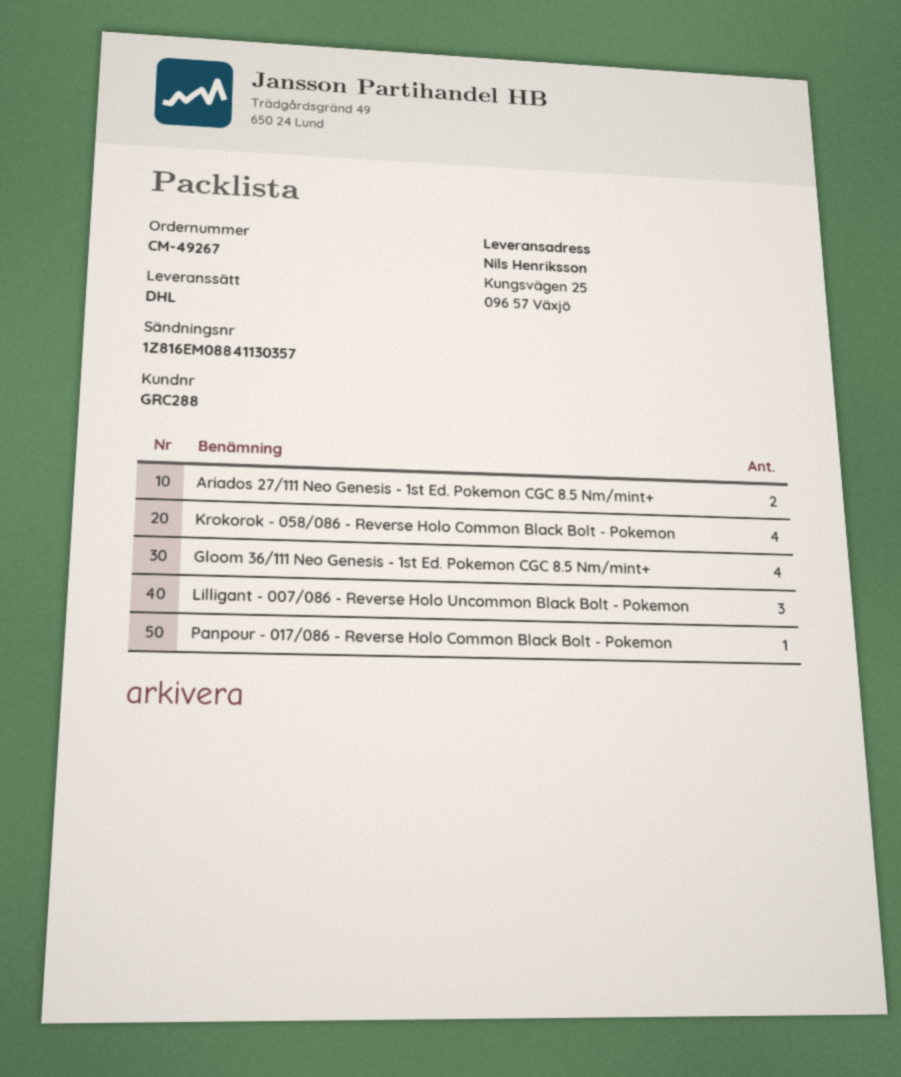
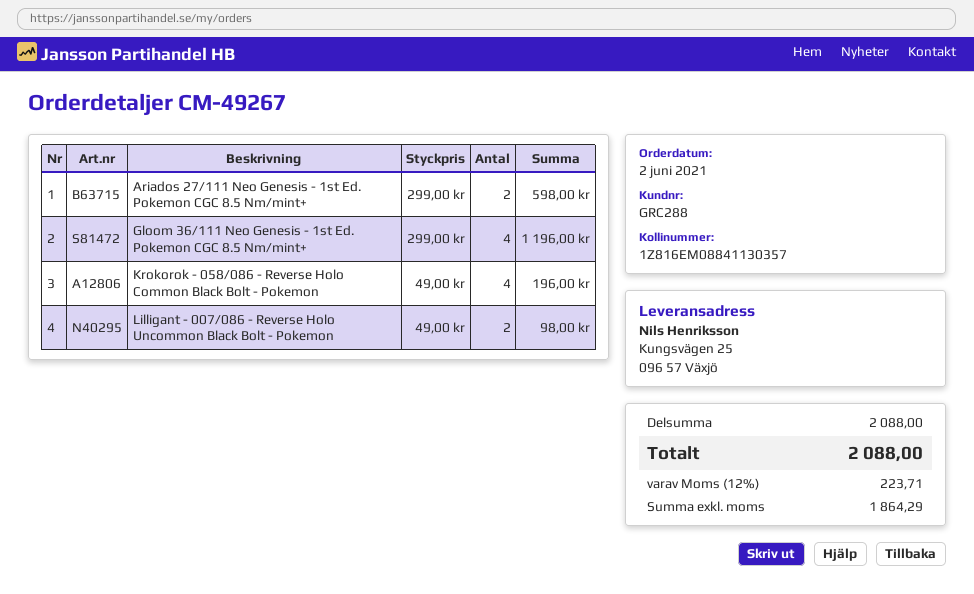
Lilligant - 007/086 - Reverse Holo Uncommon Black Bolt - Pokemon: 3 -> 2
Panpour - 017/086 - Reverse Holo Common Black Bolt - Pokemon: 1 -> none

